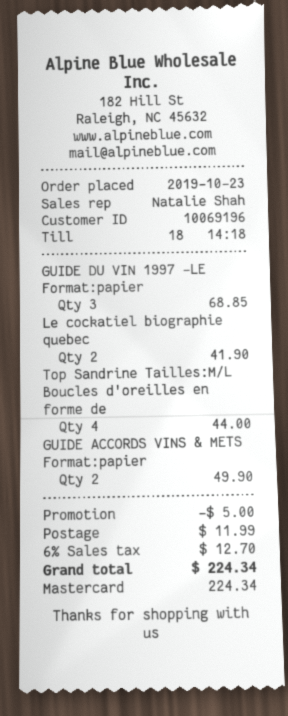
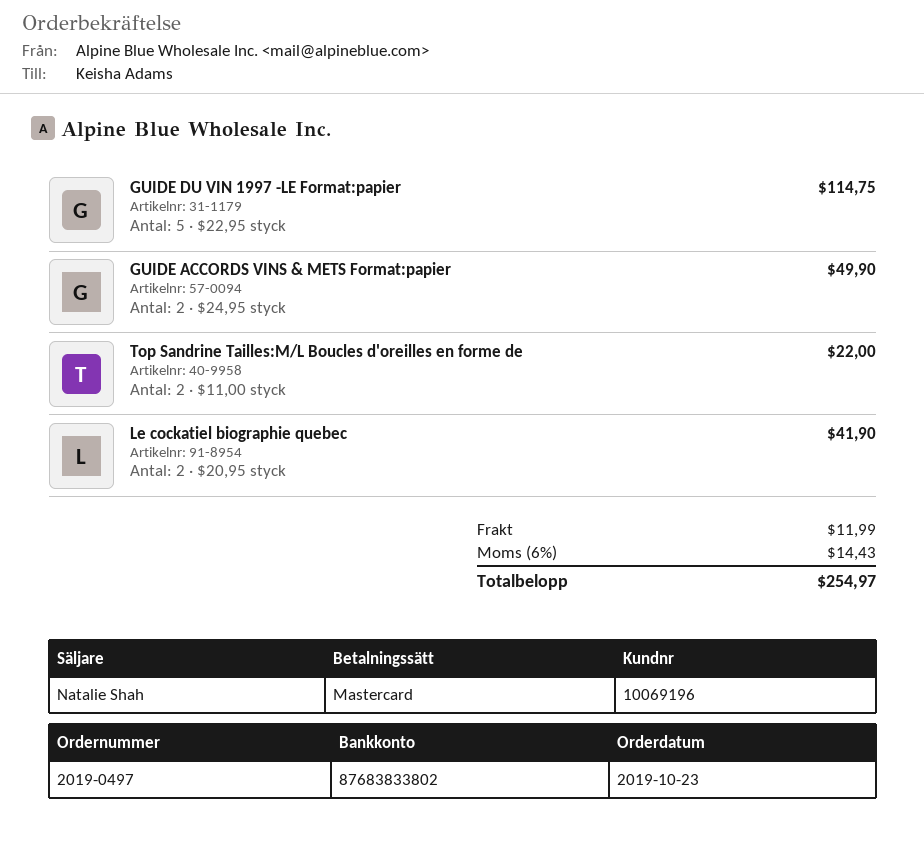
GUIDE DU VIN 1997 -LE Format:papier: 3 for 68.85 -> 5 for 114.75
Top Sandrine Tailles:M/L Boucles d'oreilles en forme de: 4 for 44.00 -> 2 for 22.00
discount: 5.00 -> none
tax: 6% = 12.70 -> 6% = 14.43
total: 224.34 -> 254.97

